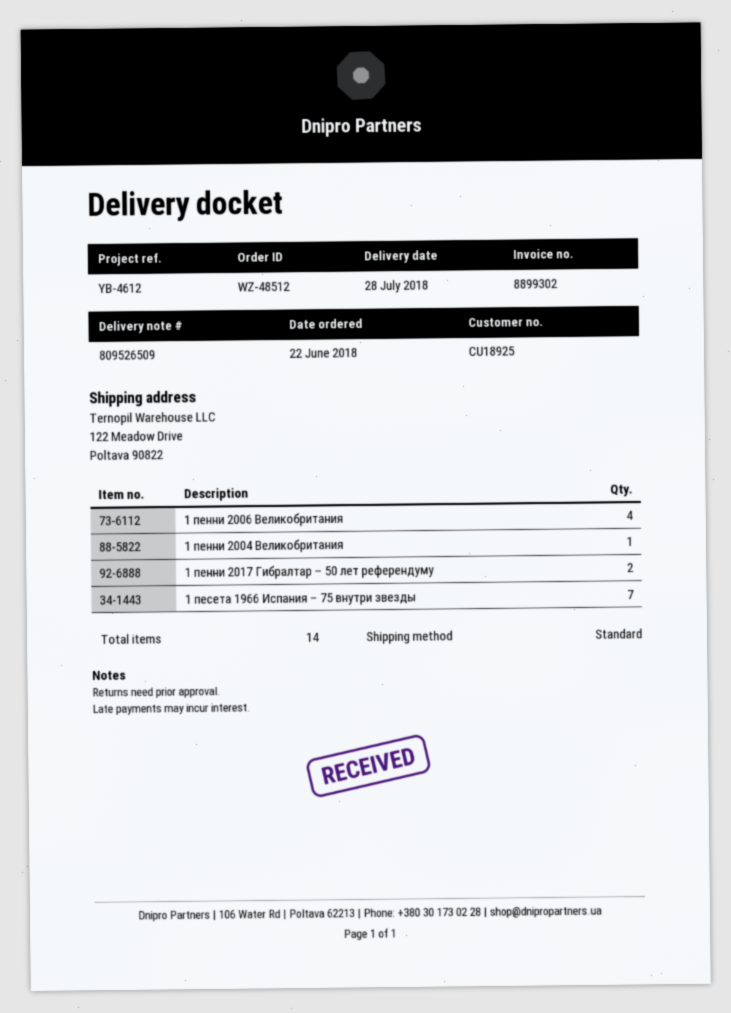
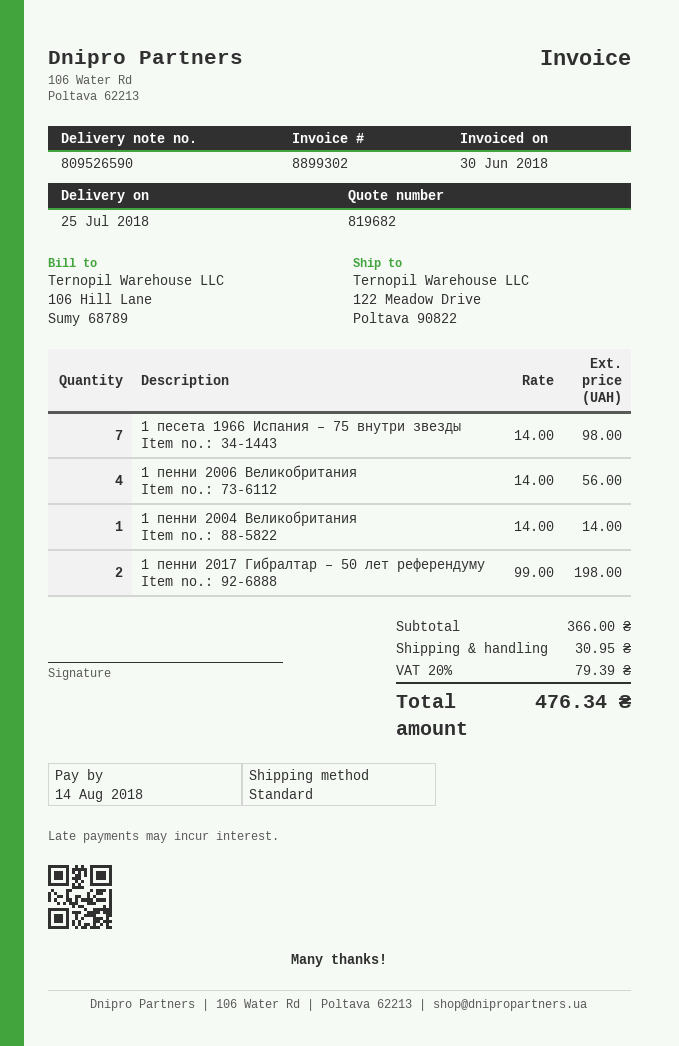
delivery note number: 809526509 -> 809526590
delivery date: 2018-07-28 -> 2018-07-25

